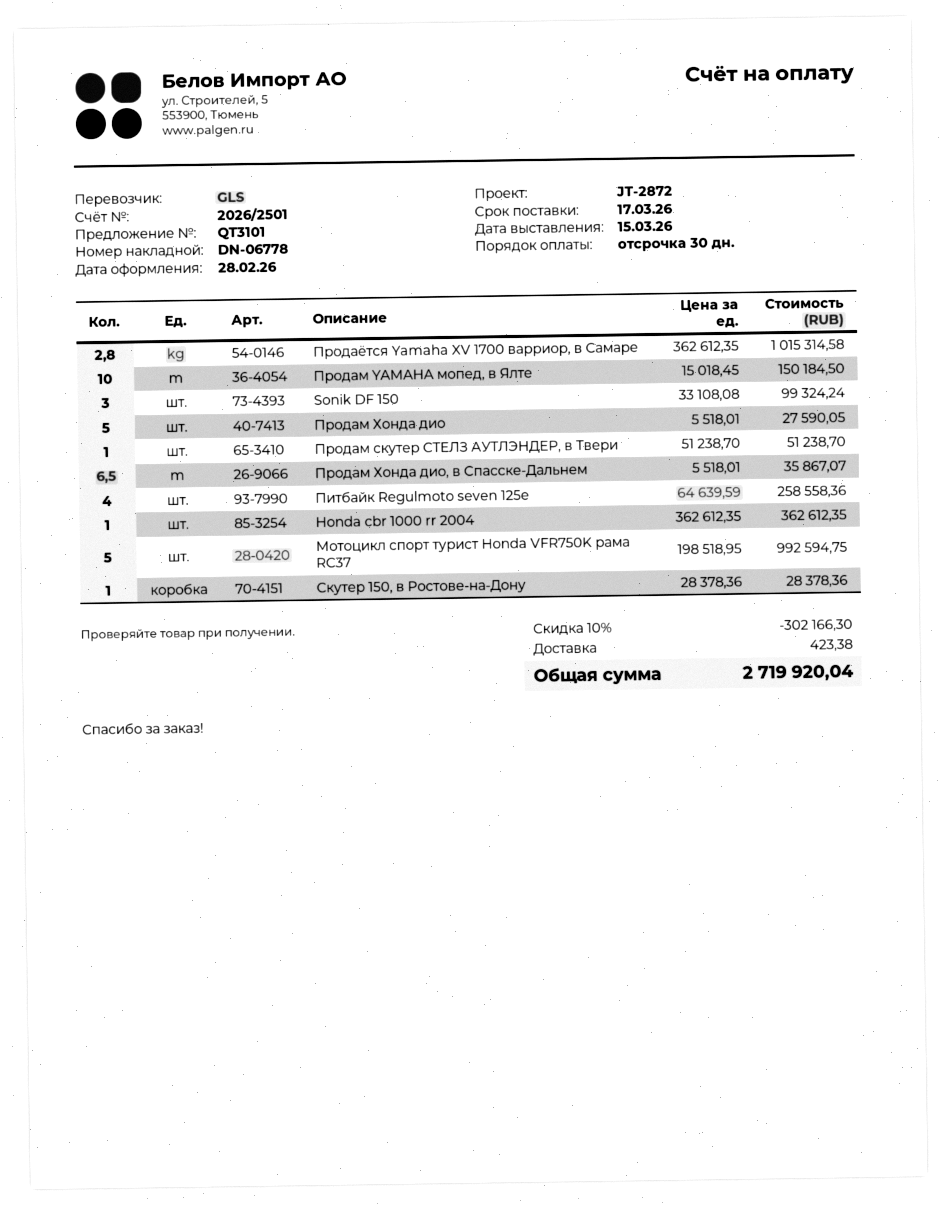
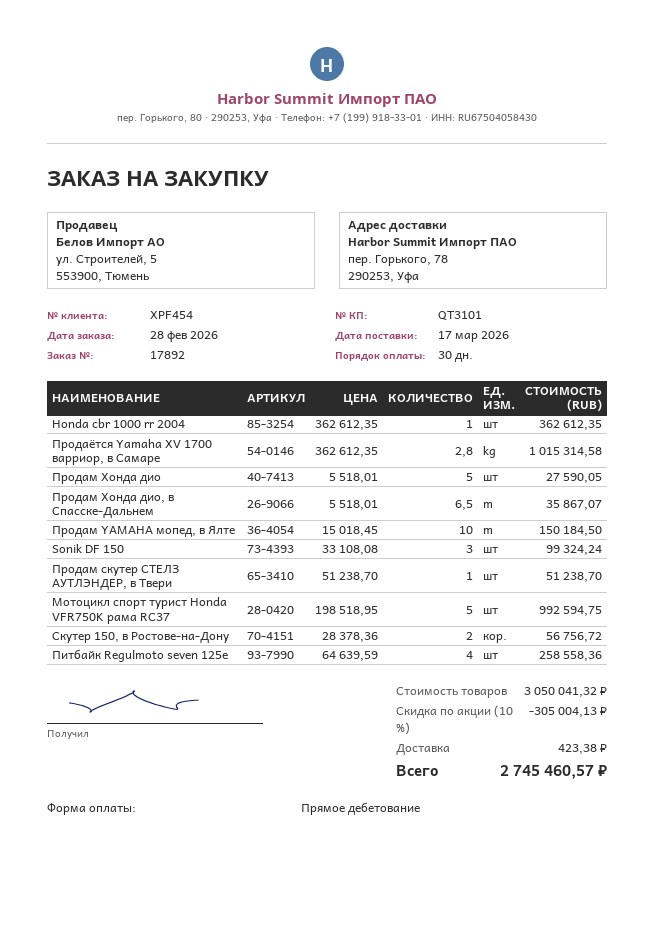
Скутер 150, в Ростове-на-Дону: 1 x 28378.36 = 28378.36 -> 2 x 28378.36 = 56756.72
discount: 10% = 302166.30 -> 10% = 305004.13
total: 2719920.04 -> 2745460.57

